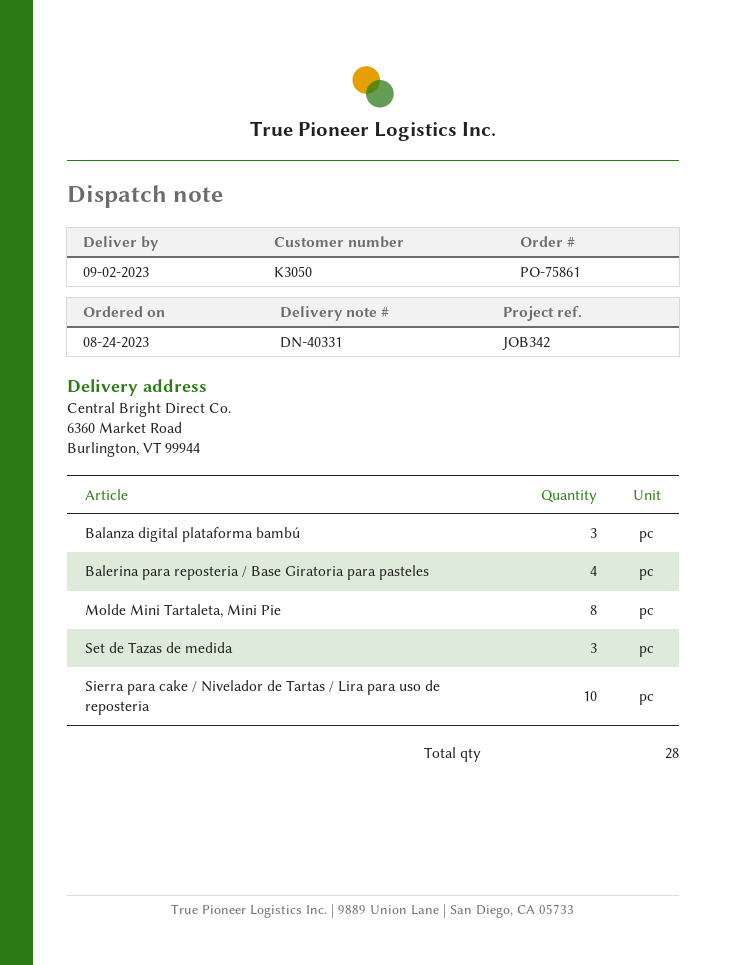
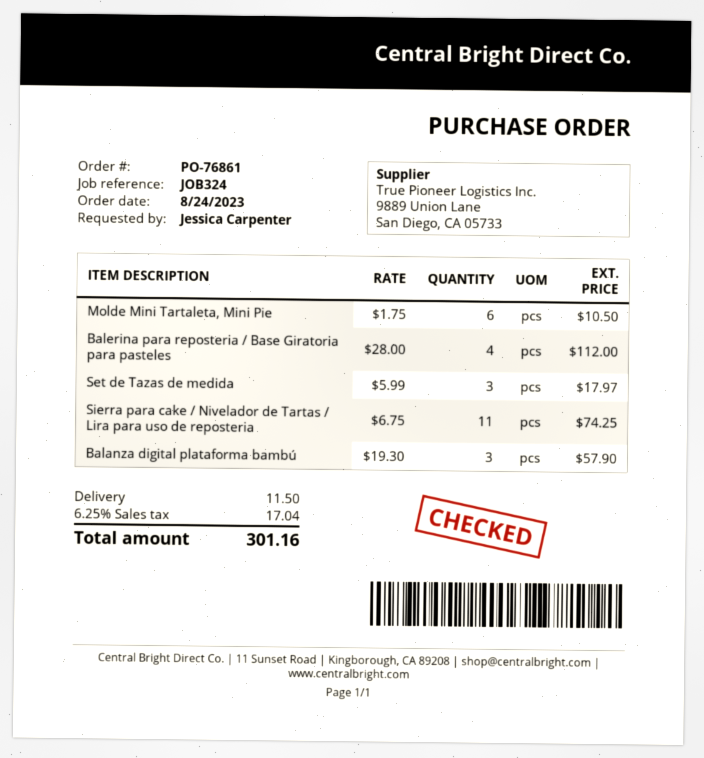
order number: PO-75861 -> PO-76861
reference: JOB342 -> JOB324
Molde Mini Tartaleta, Mini Pie: 8 -> 6
Sierra para cake / Nivelador de Tartas / Lira para uso de reposteria: 10 -> 11

